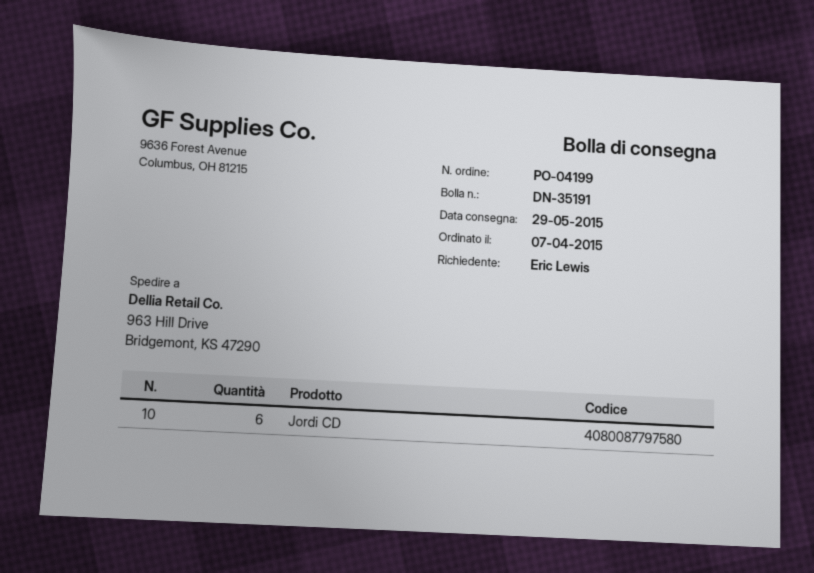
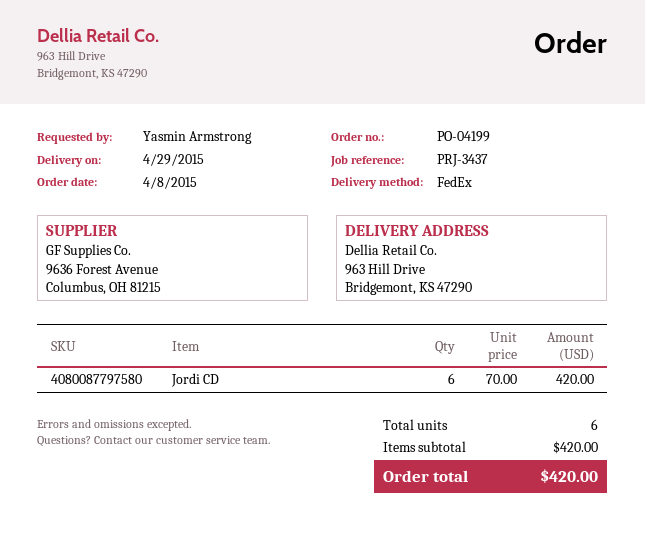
order date: 2015-04-07 -> 2015-04-08
delivery date: 2015-05-29 -> 2015-04-29
ordered by: Eric Lewis -> Yasmin Armstrong

